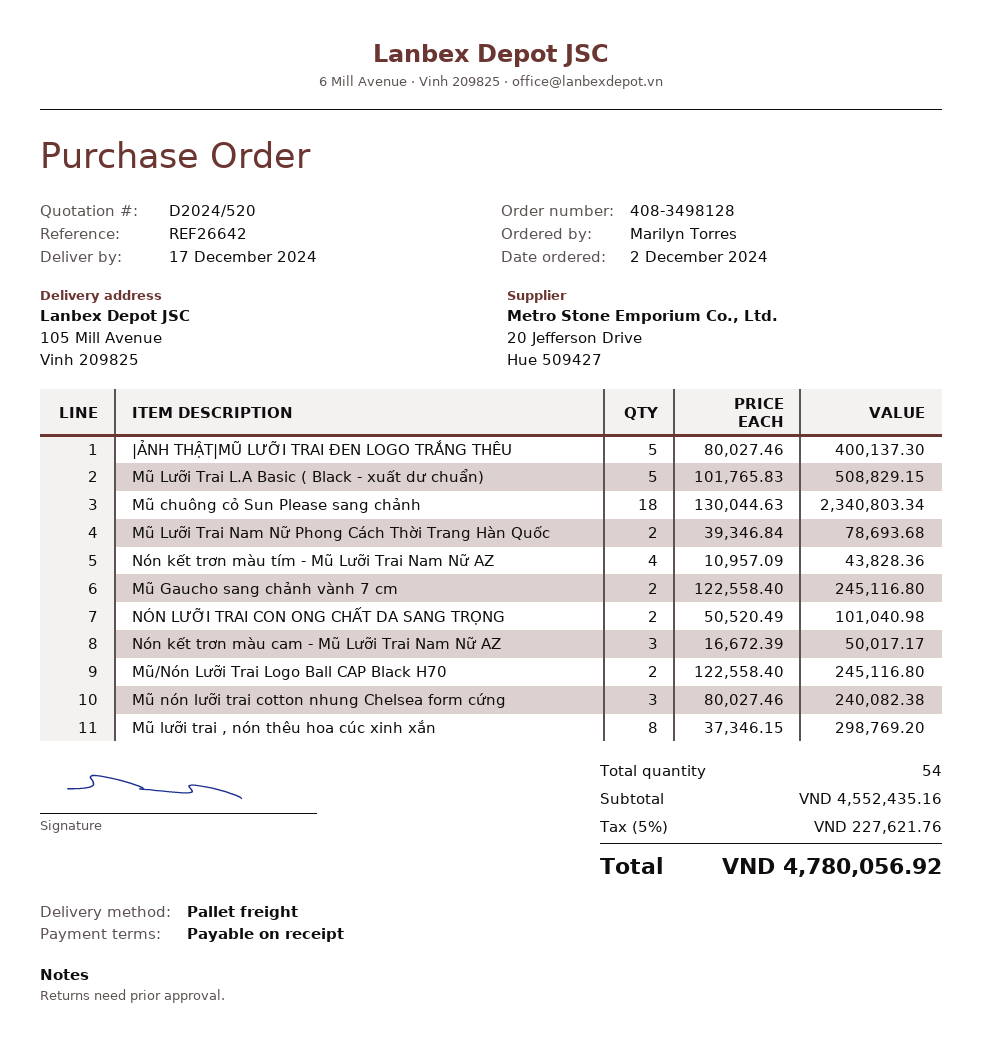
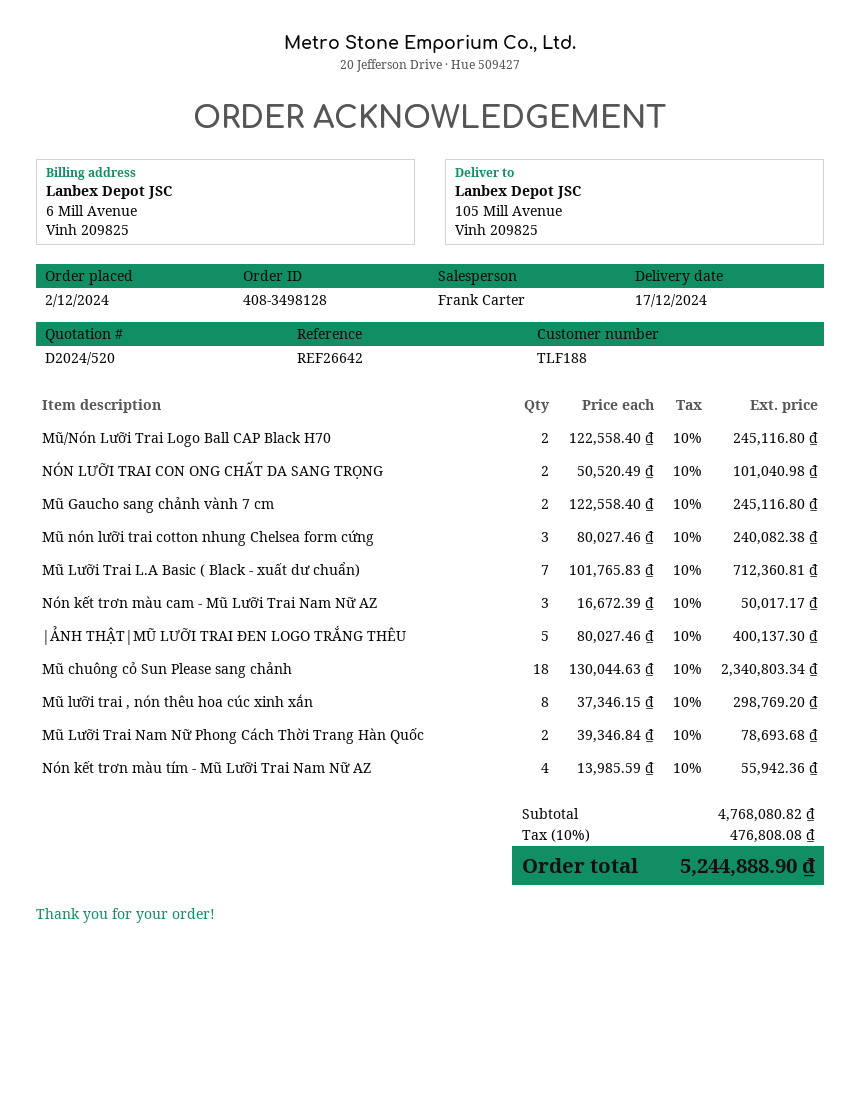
Mũ Lưỡi Trai L.A Basic ( Black - xuất dư chuẩn): 5 x 101765.83 = 508829.15 -> 7 x 101765.83 = 712360.81
Nón kết trơn màu tím - Mũ Lưỡi Trai Nam Nữ AZ: 4 x 10957.09 = 43828.36 -> 4 x 13985.59 = 55942.36
subtotal: 4552435.16 -> 4768080.82
tax: 5% = 227621.76 -> 10% = 476808.08
total: 4780056.92 -> 5244888.90

